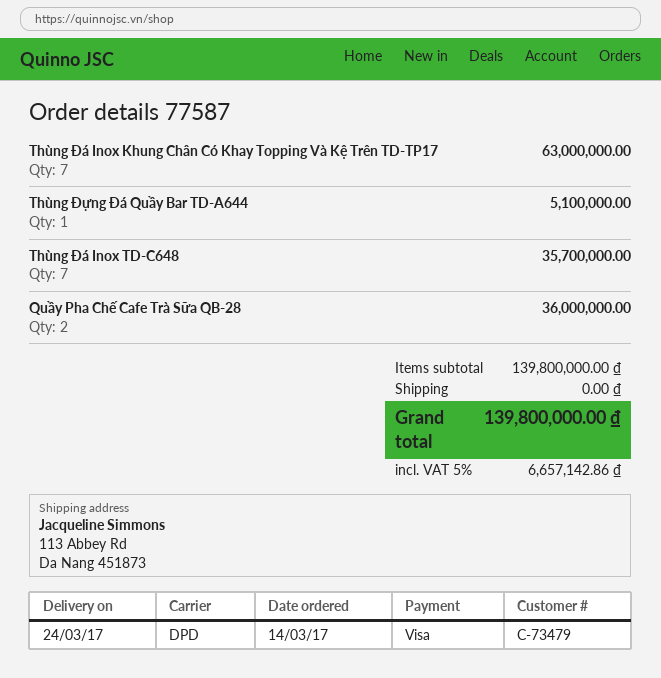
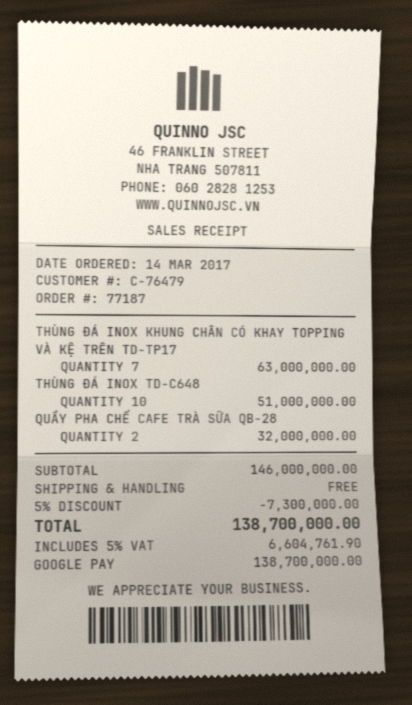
order number: 77587 -> 77187
customer number: C-73479 -> C-76479
payment method: Visa -> Google Pay
Thùng Đựng Đá Quầy Bar TD-A644: 1 for 5100000.00 -> none
Thùng Đá Inox TD-C648: 7 for 35700000.00 -> 10 for 51000000.00
Quầy Pha Chế Cafe Trà Sữa QB-28: 2 for 36000000.00 -> 2 for 32000000.00
subtotal: 139800000.00 -> 146000000.00
discount: none -> 5% = 7300000.00
tax: 5% = 6657142.86 -> 5% = 6604761.90
total: 139800000.00 -> 138700000.00

